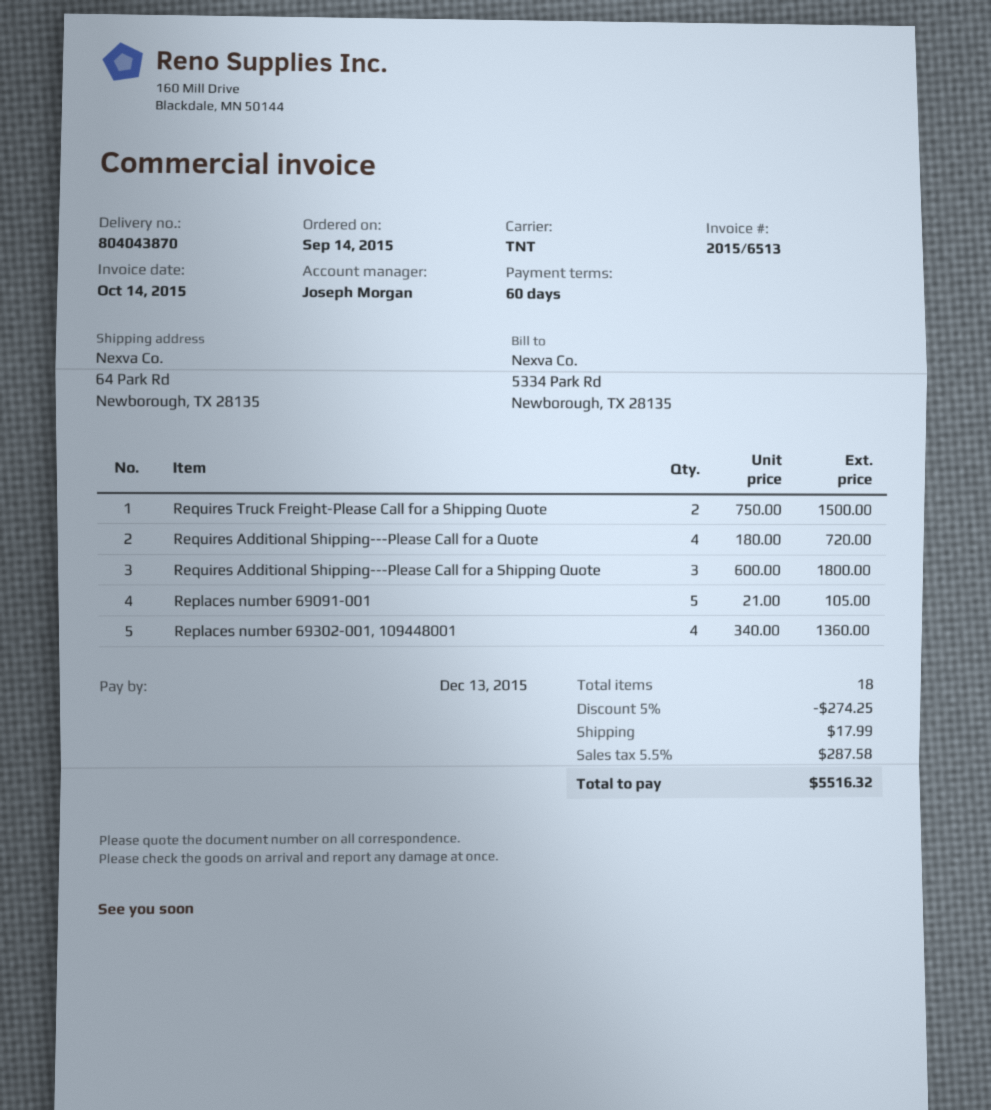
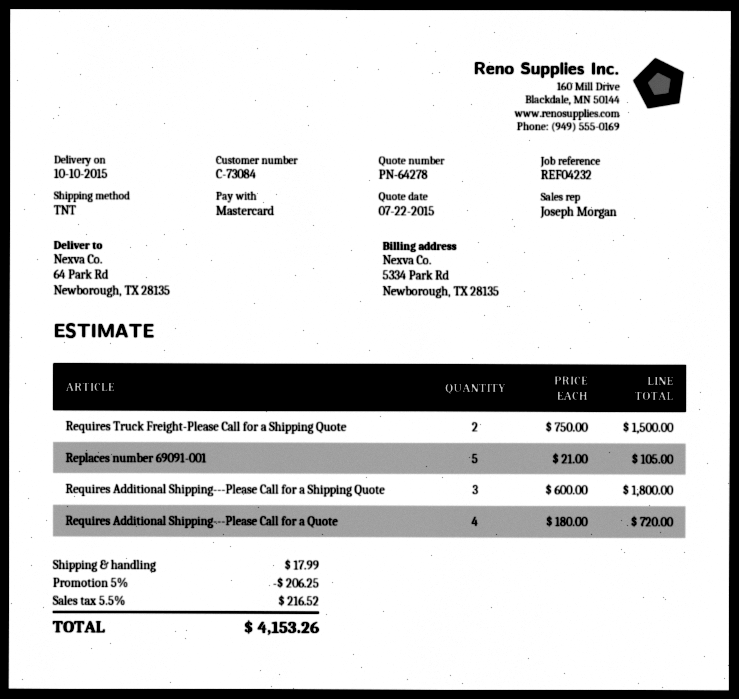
Replaces number 69302-001, 109448001: 4 x 340.00 = 1360.00 -> none
discount: 5% = 274.25 -> 5% = 206.25
tax: 5.5% = 287.58 -> 5.5% = 216.52
total: 5516.32 -> 4153.26

